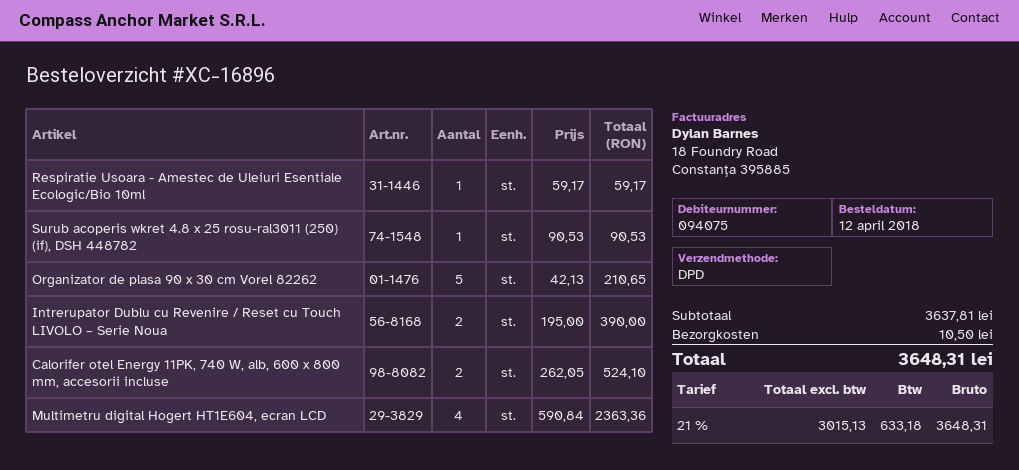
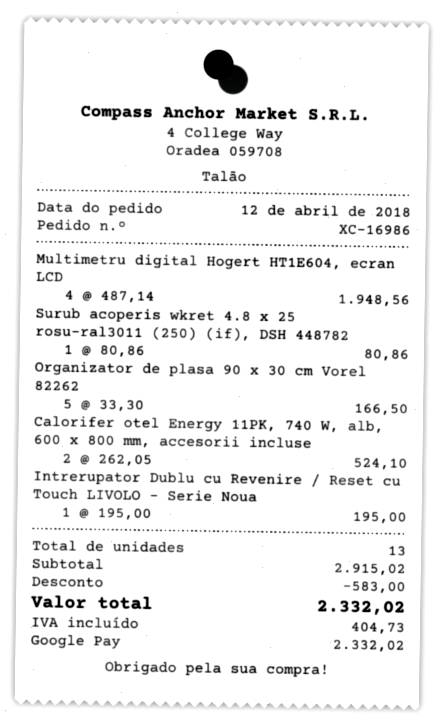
order number: XC-16896 -> XC-16986
Respiratie Usoara - Amestec de Uleiuri Esentiale Ecologic/Bio 10ml: 1 x 59.17 = 59.17 -> none
Surub acoperis wkret 4.8 x 25 rosu-ral3011 (250) (if), DSH 448782: 1 x 90.53 = 90.53 -> 1 x 80.86 = 80.86
Organizator de plasa 90 x 30 cm Vorel 82262: 5 x 42.13 = 210.65 -> 5 x 33.30 = 166.50
Intrerupator Dublu cu Revenire / Reset cu Touch LIVOLO – Serie Noua: 2 x 195.00 = 390.00 -> 1 x 195.00 = 195.00
Multimetru digital Hogert HT1E604, ecran LCD: 4 x 590.84 = 2363.36 -> 4 x 487.14 = 1948.56
subtotal: 3637.81 -> 2915.02
discount: none -> 583.00
shipping: 10.50 -> none
tax: 633.18 -> 404.73
total: 3648.31 -> 2332.02

